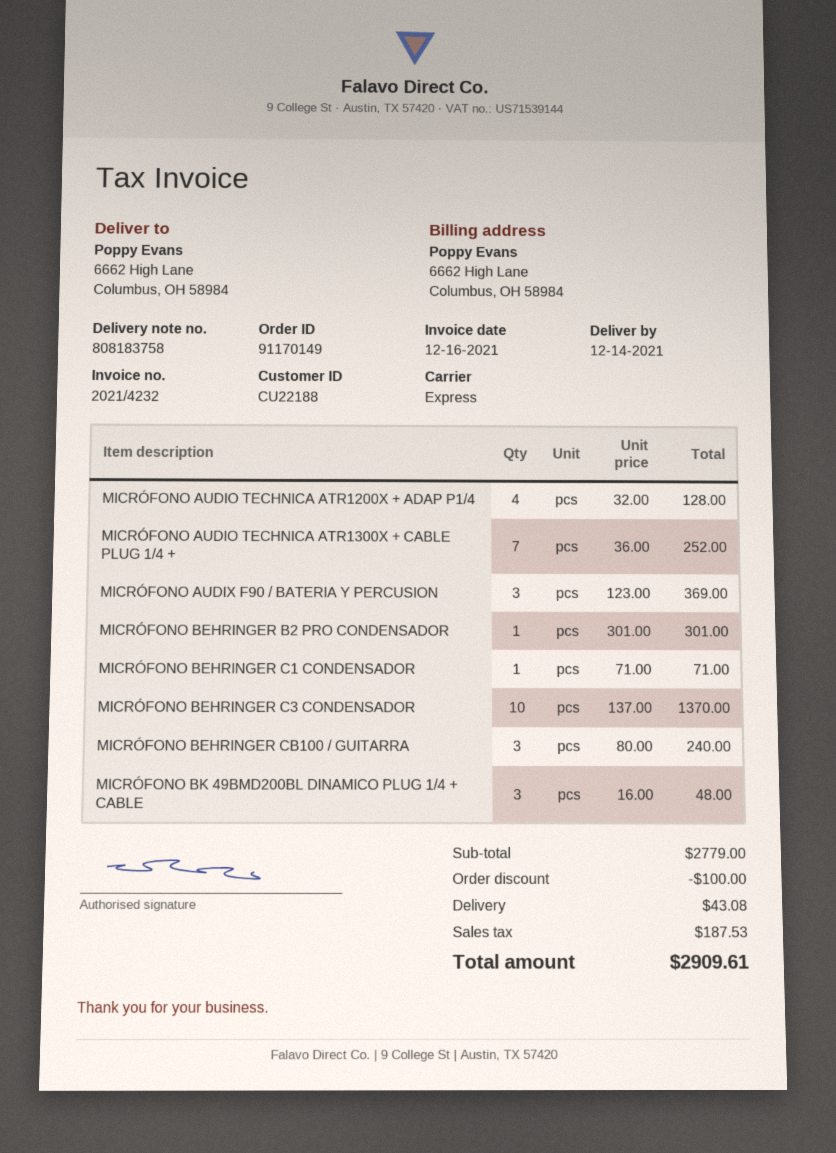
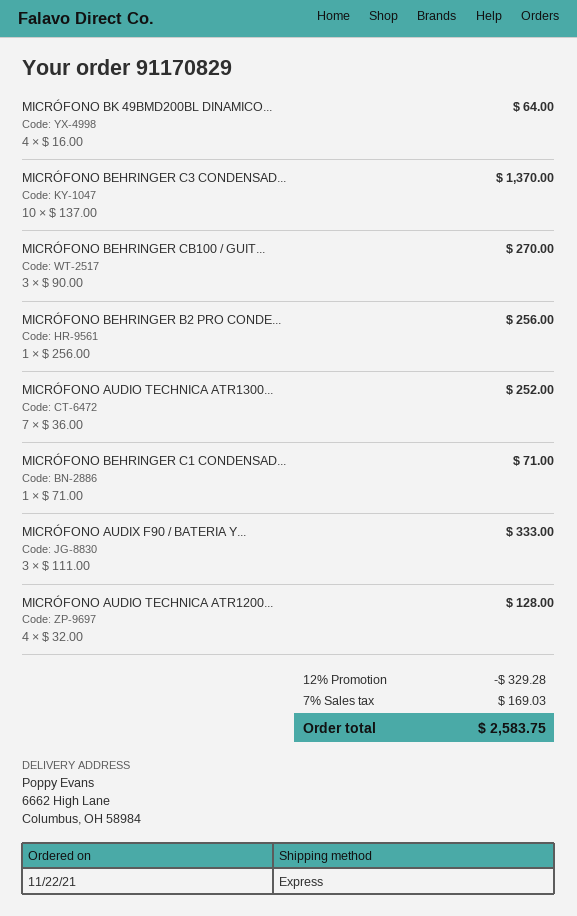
order number: 91170149 -> 91170829
MICRÓFONO AUDIX F90 / BATERIA Y PERCUSION: 3 x 123.00 = 369.00 -> 3 x 111.00 = 333.00
MICRÓFONO BEHRINGER B2 PRO CONDENSADOR: 1 x 301.00 = 301.00 -> 1 x 256.00 = 256.00
MICRÓFONO BEHRINGER CB100 / GUITARRA: 3 x 80.00 = 240.00 -> 3 x 90.00 = 270.00
MICRÓFONO BK 49BMD200BL DINAMICO PLUG 1/4 + CABLE: 3 x 16.00 = 48.00 -> 4 x 16.00 = 64.00
discount: 100.00 -> 329.28
shipping: 43.08 -> none
tax: 187.53 -> 169.03
total: 2909.61 -> 2583.75

